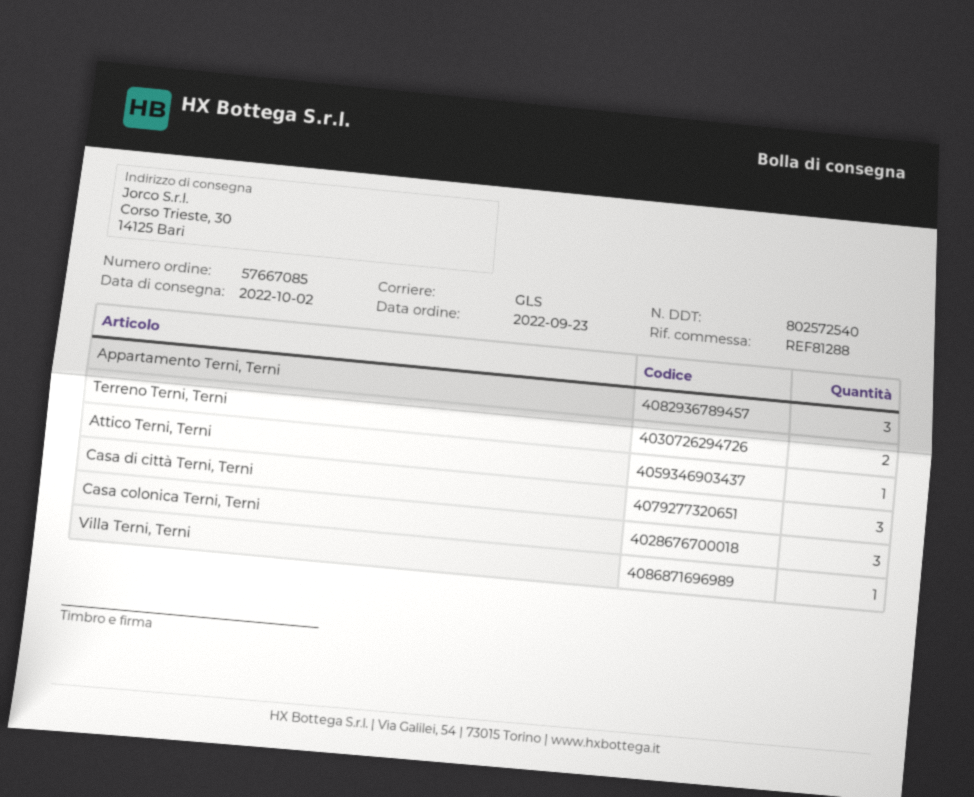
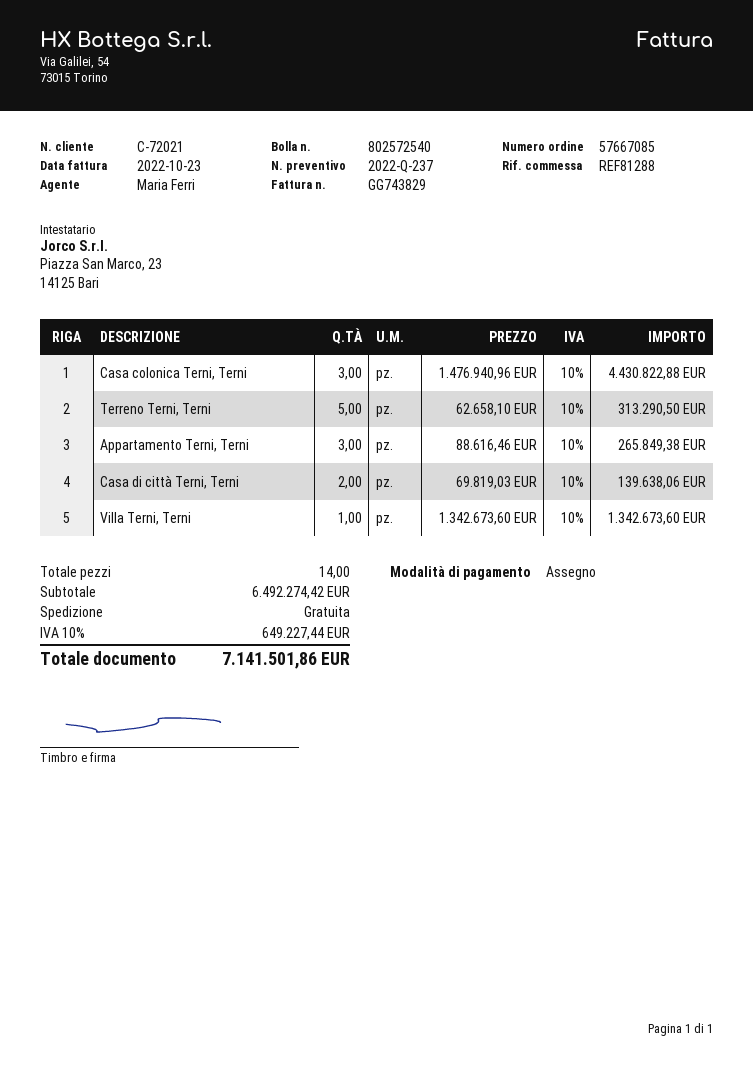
Terreno Terni, Terni: 2 -> 5
Attico Terni, Terni: 1 -> none
Casa di città Terni, Terni: 3 -> 2

